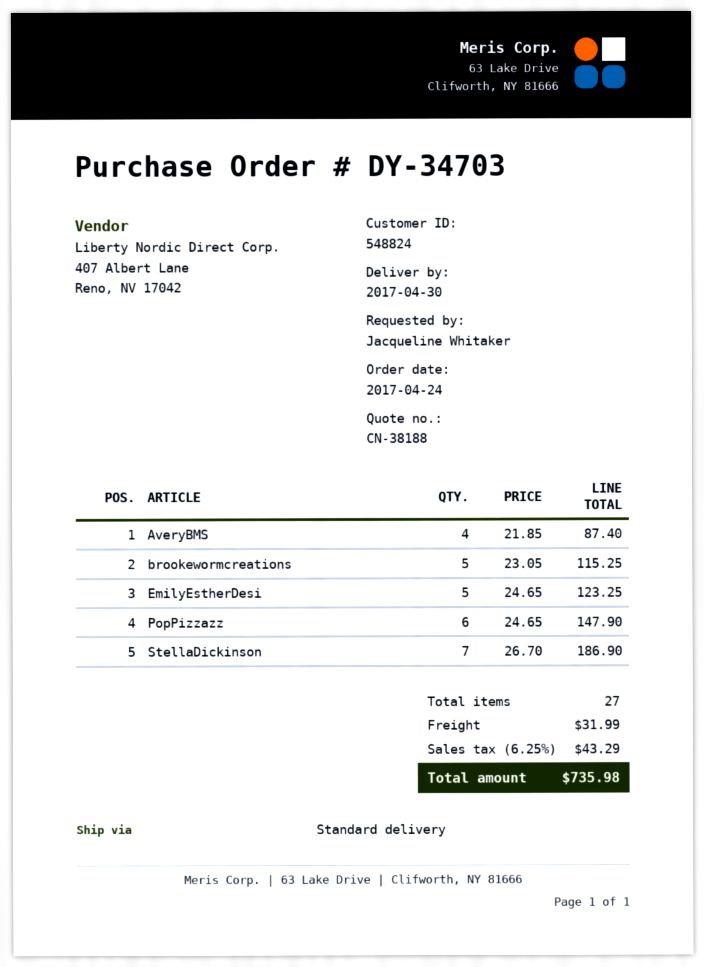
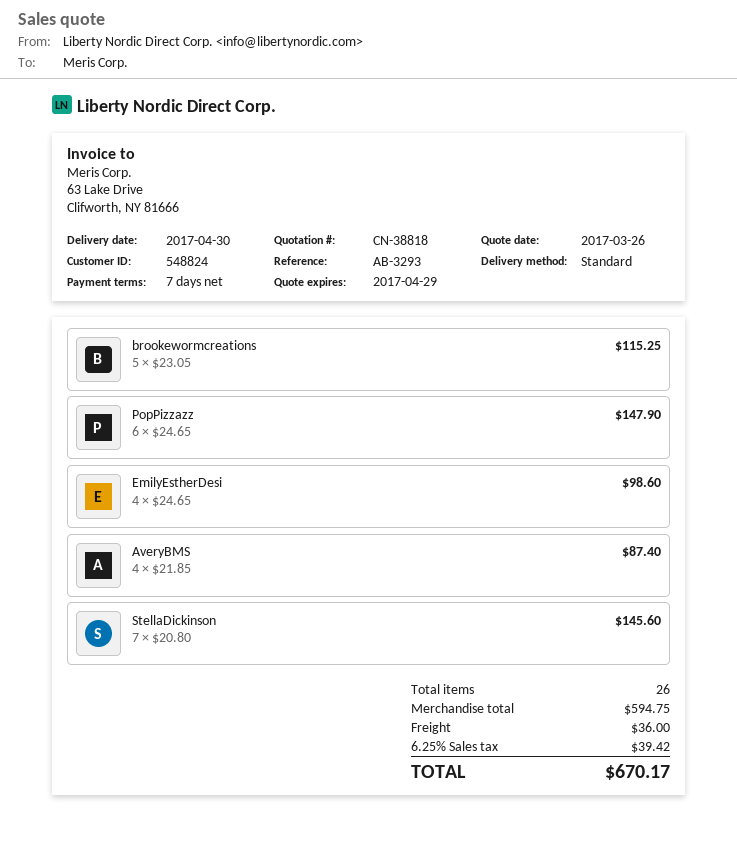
quote number: CN-38188 -> CN-38818
EmilyEstherDesi: 5 x 24.65 = 123.25 -> 4 x 24.65 = 98.60
StellaDickinson: 7 x 26.70 = 186.90 -> 7 x 20.80 = 145.60
total quantity: 27 -> 26
shipping: 31.99 -> 36.00
tax: 6.25% = 43.29 -> 6.25% = 39.42
total: 735.98 -> 670.17

